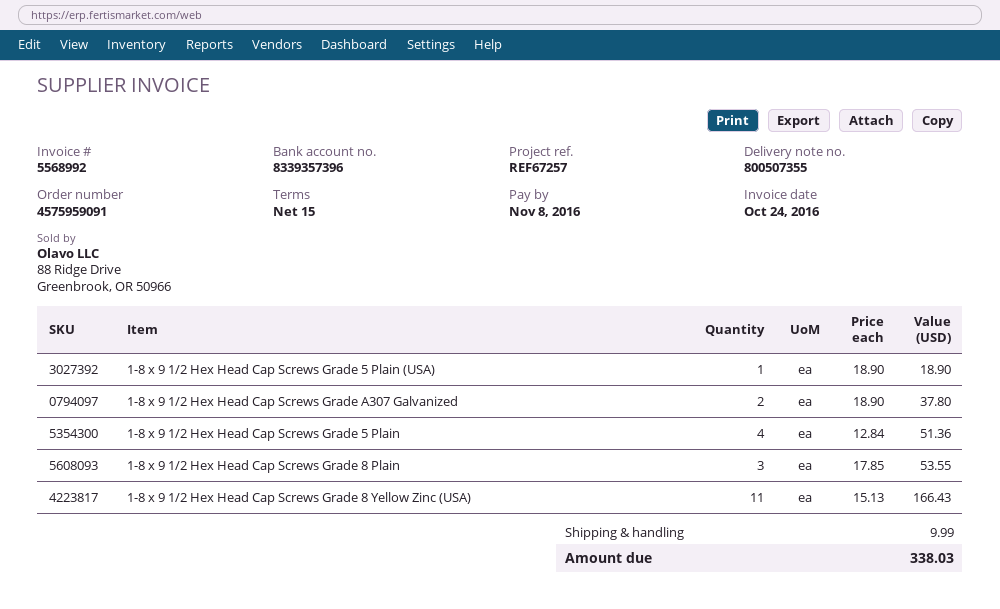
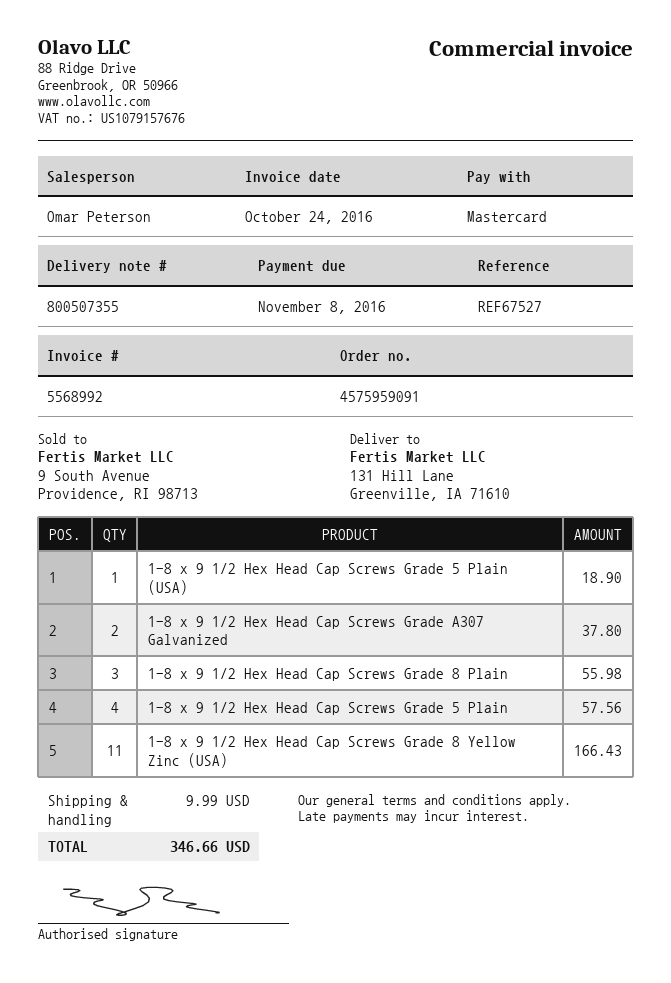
reference: REF67257 -> REF67527
1-8 x 9 1/2 Hex Head Cap Screws Grade 5 Plain: 4 for 51.36 -> 4 for 57.56
1-8 x 9 1/2 Hex Head Cap Screws Grade 8 Plain: 3 for 53.55 -> 3 for 55.98
total: 338.03 -> 346.66

